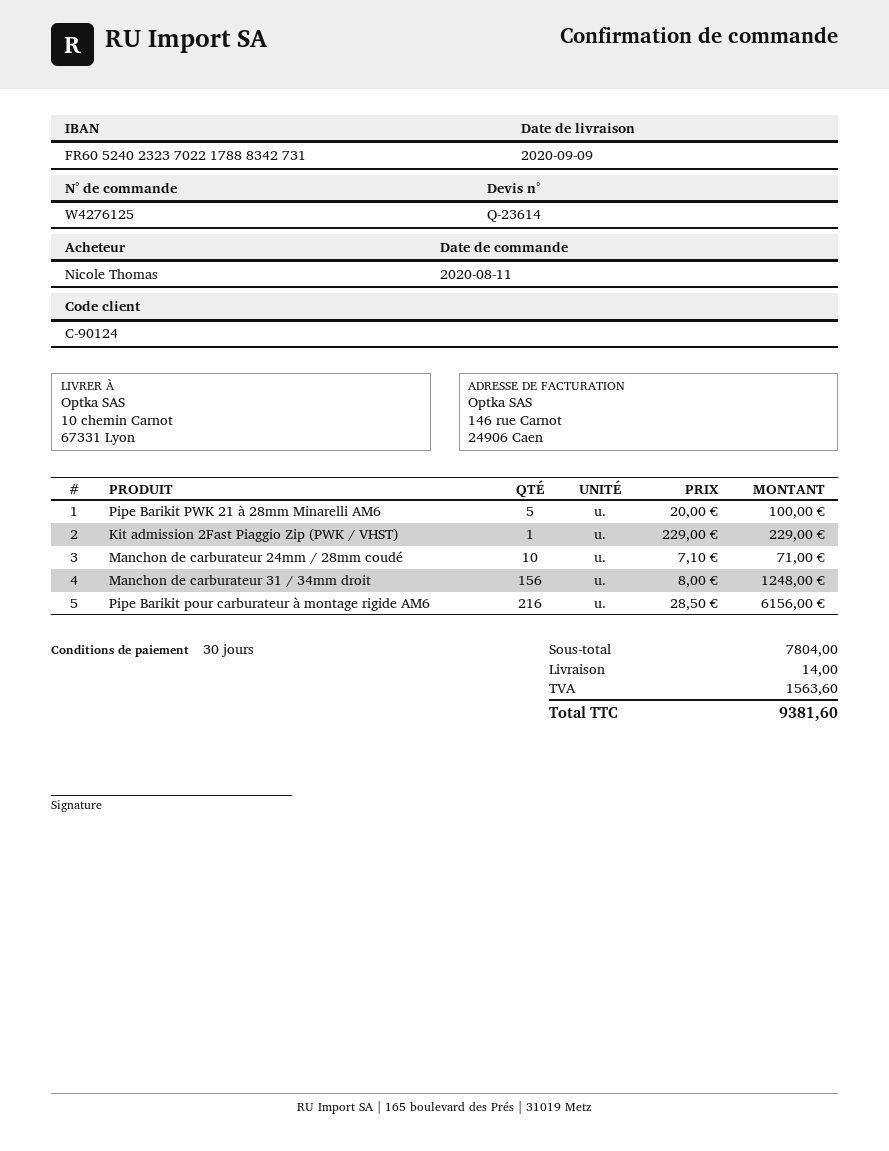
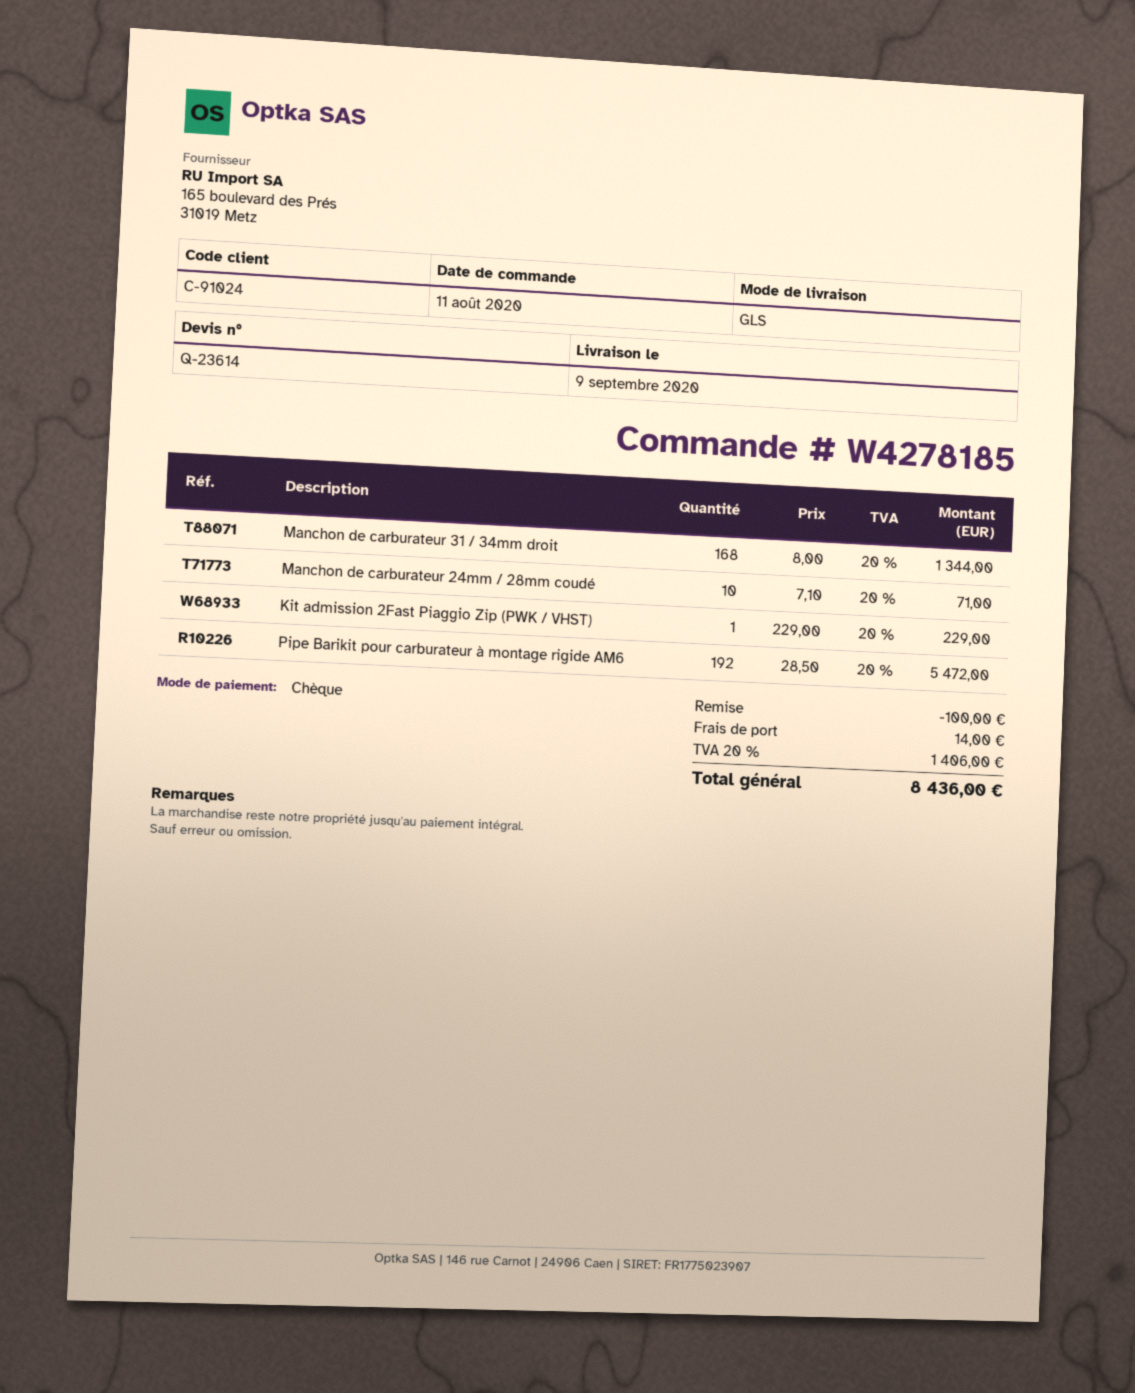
order number: W4276125 -> W4278185
customer number: C-90124 -> C-91024
Pipe Barikit PWK 21 à 28mm Minarelli AM6: 5 x 20.00 = 100.00 -> none
Manchon de carburateur 31 / 34mm droit: 156 x 8.00 = 1248.00 -> 168 x 8.00 = 1344.00
Pipe Barikit pour carburateur à montage rigide AM6: 216 x 28.50 = 6156.00 -> 192 x 28.50 = 5472.00
discount: none -> 100.00
tax: 1563.60 -> 1406.00
total: 9381.60 -> 8436.00

